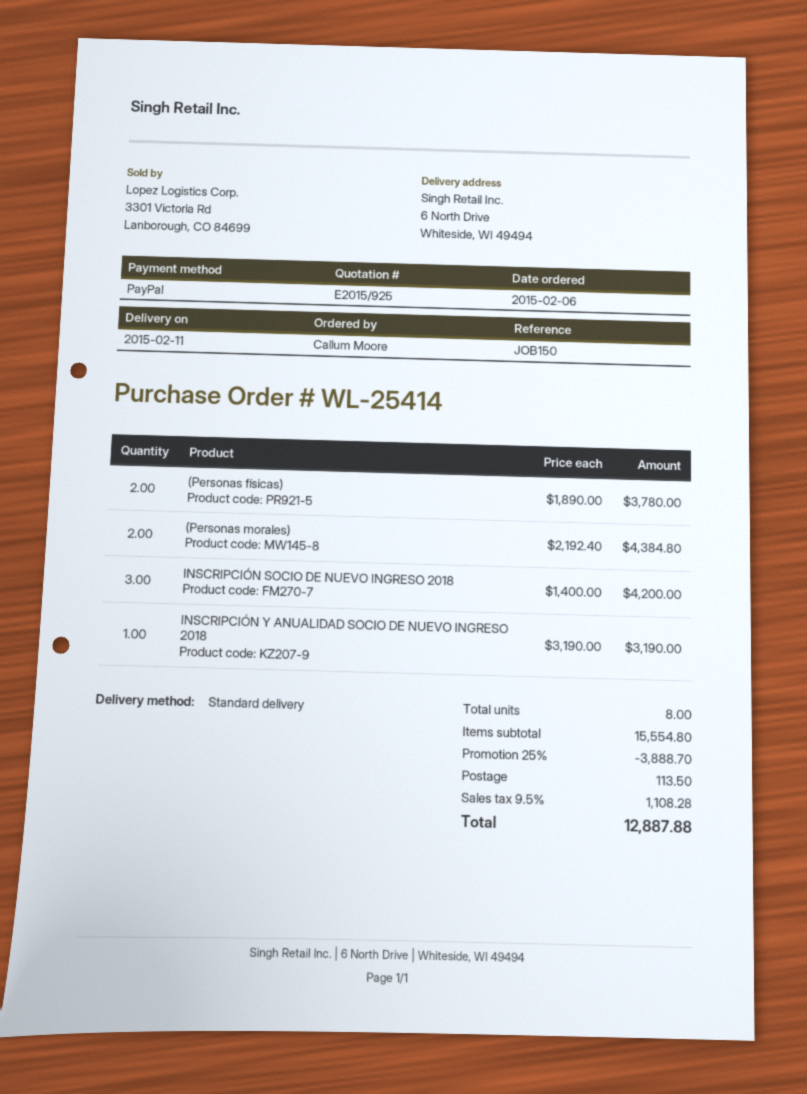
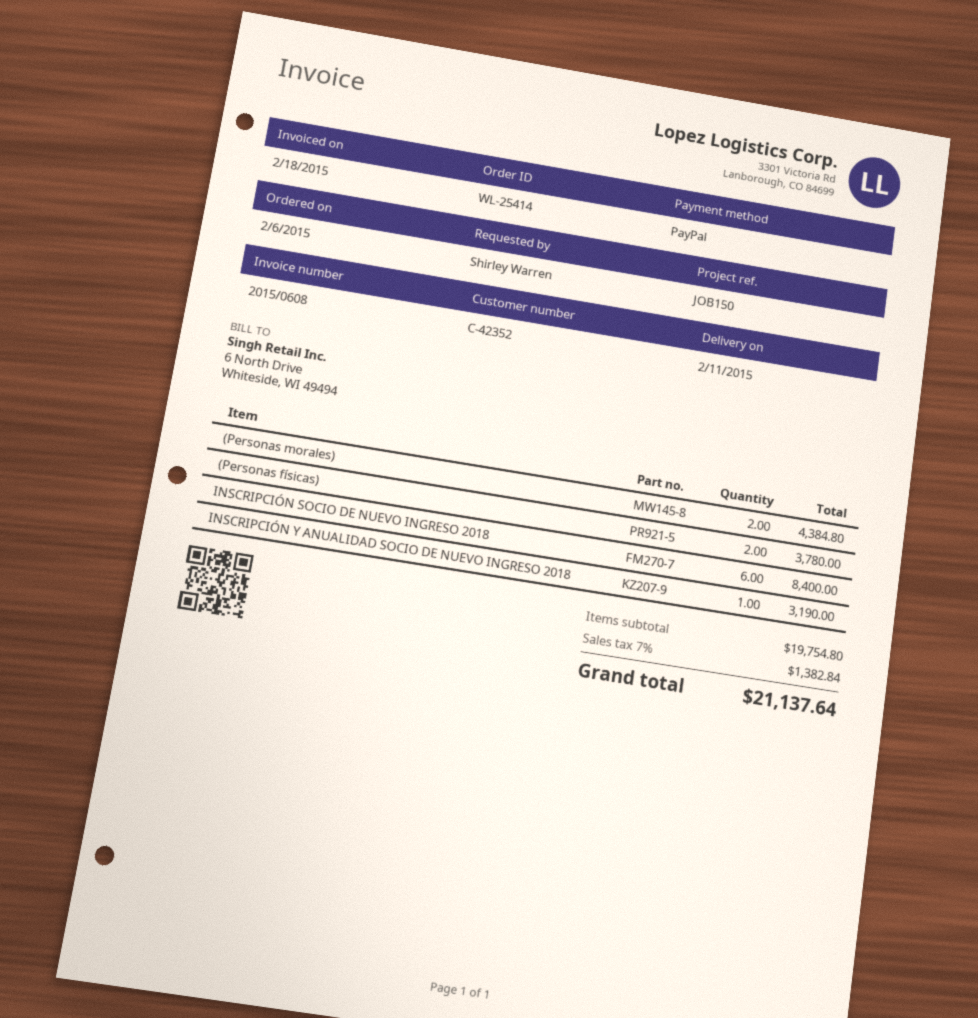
ordered by: Callum Moore -> Shirley Warren
INSCRIPCIÓN SOCIO DE NUEVO INGRESO 2018: 3 for 4200.00 -> 6 for 8400.00
subtotal: 15554.80 -> 19754.80
discount: 25% = 3888.70 -> none
shipping: 113.50 -> none
tax: 9.5% = 1108.28 -> 7% = 1382.84
total: 12887.88 -> 21137.64

